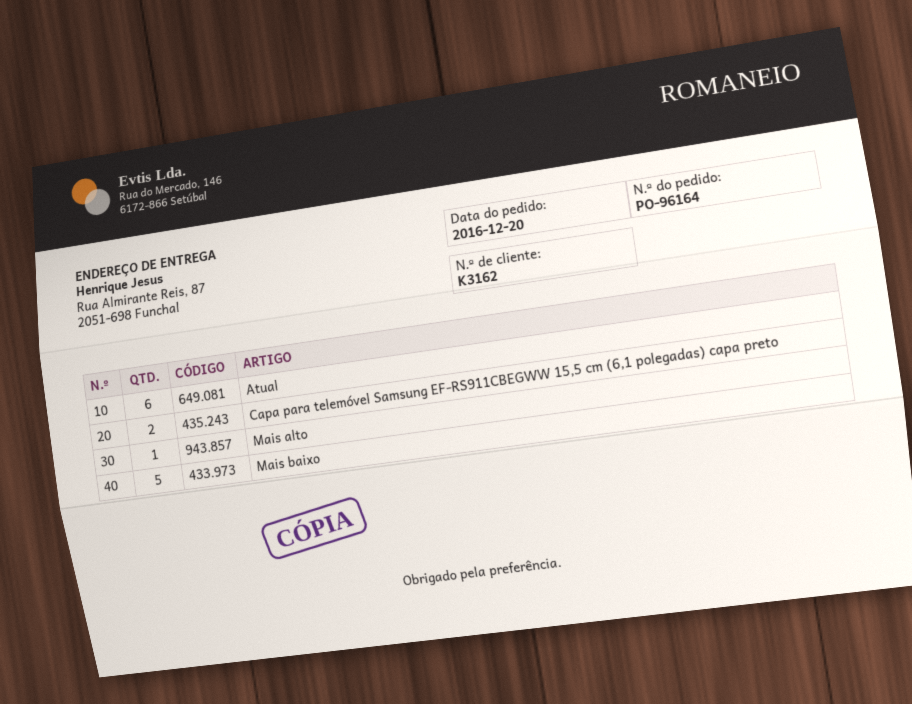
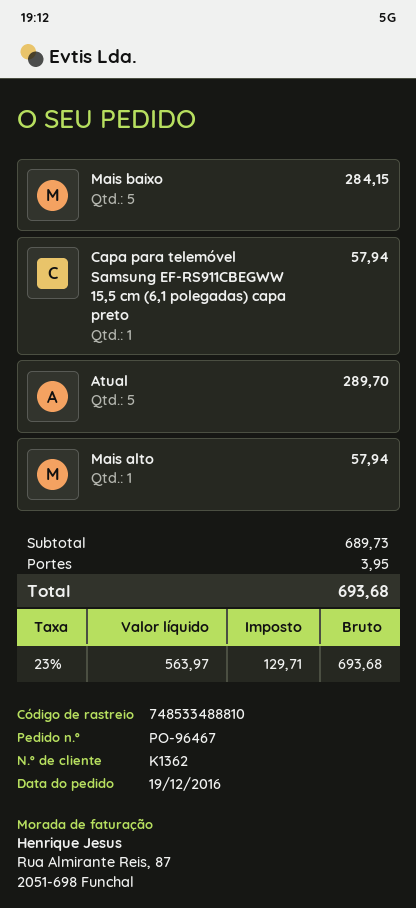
order number: PO-96164 -> PO-96467
order date: 2016-12-20 -> 2016-12-19
customer number: K3162 -> K1362
Atual: 6 -> 5
Capa para telemóvel Samsung EF-RS911CBEGWW 15,5 cm (6,1 polegadas) capa preto: 2 -> 1

